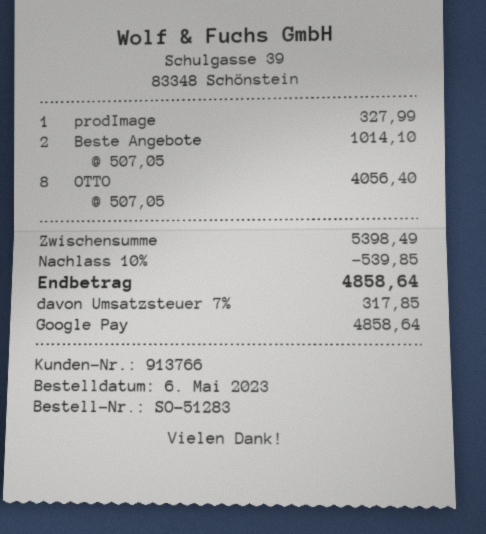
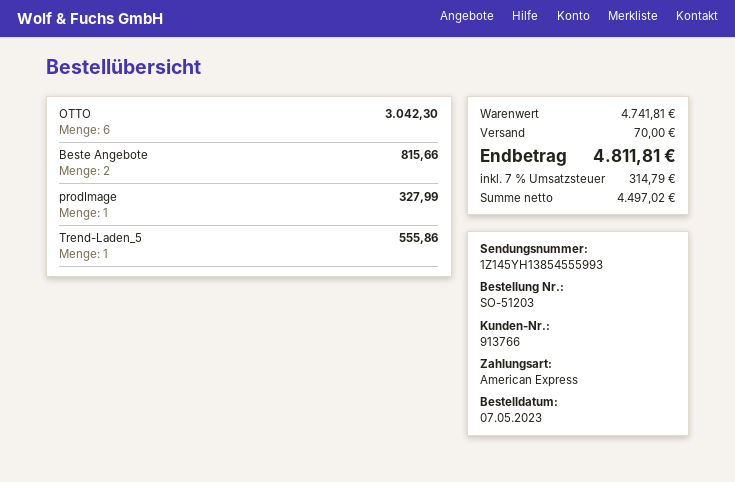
order number: SO-51283 -> SO-51203
order date: 2023-05-06 -> 2023-05-07
payment method: Google Pay -> American Express
Beste Angebote: 2 for 1014.10 -> 2 for 815.66
OTTO: 8 for 4056.40 -> 6 for 3042.30
Trend-Laden_5: none -> 1 for 555.86
subtotal: 5398.49 -> 4741.81
discount: 10% = 539.85 -> none
shipping: none -> 70.00
tax: 7% = 317.85 -> 7% = 314.79
total: 4858.64 -> 4811.81

